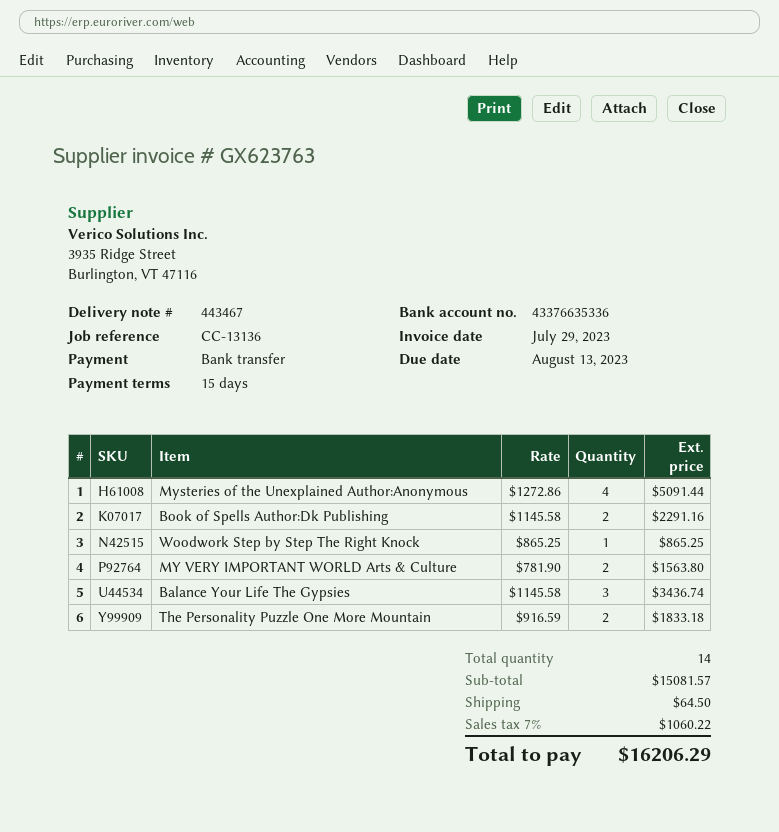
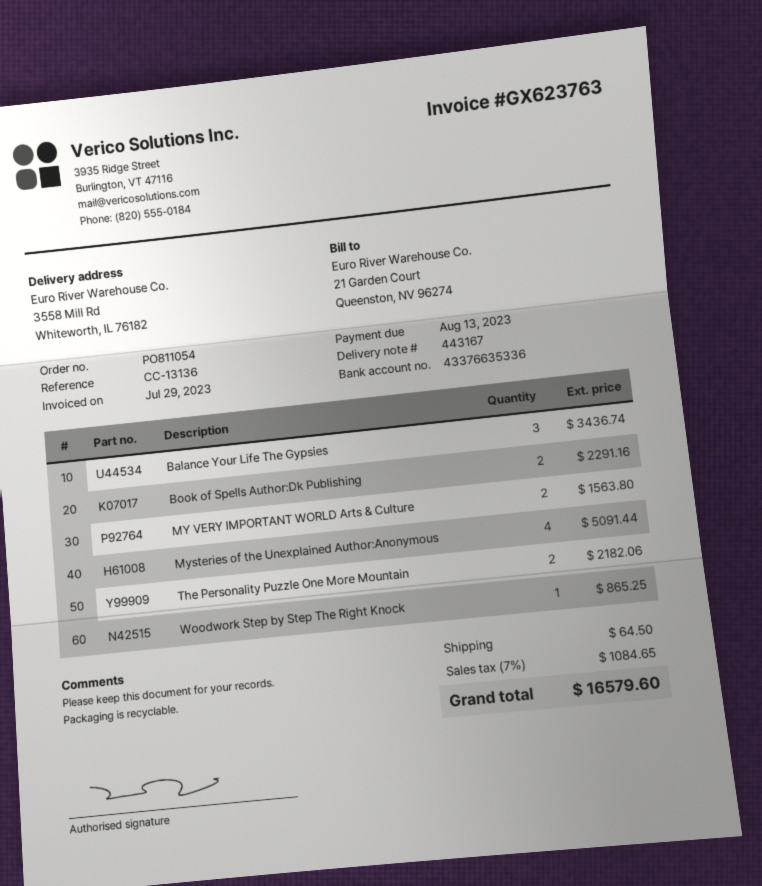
delivery note number: 443467 -> 443167
The Personality Puzzle One More Mountain: 2 for 1833.18 -> 2 for 2182.06
tax: 7% = 1060.22 -> 7% = 1084.65
total: 16206.29 -> 16579.60

